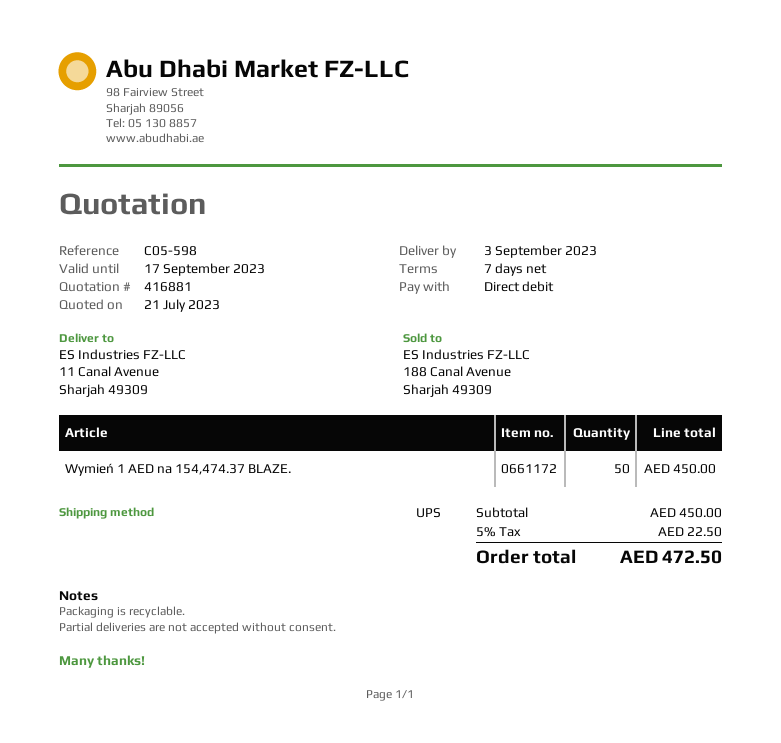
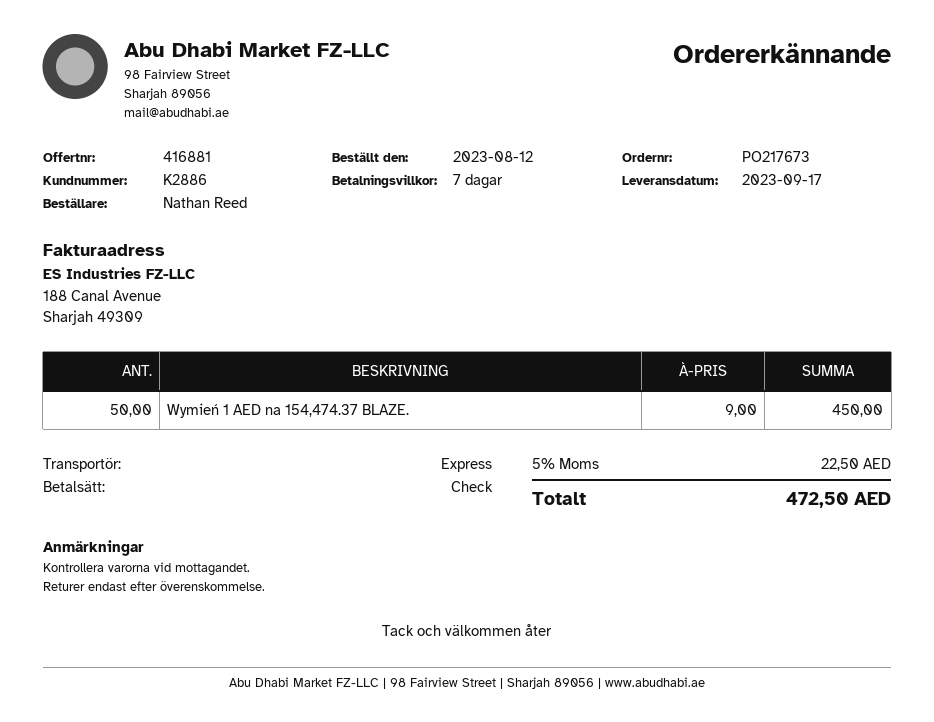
delivery date: 2023-09-03 -> 2023-09-17
payment method: direct debit -> cheque
shipping method: UPS -> express

